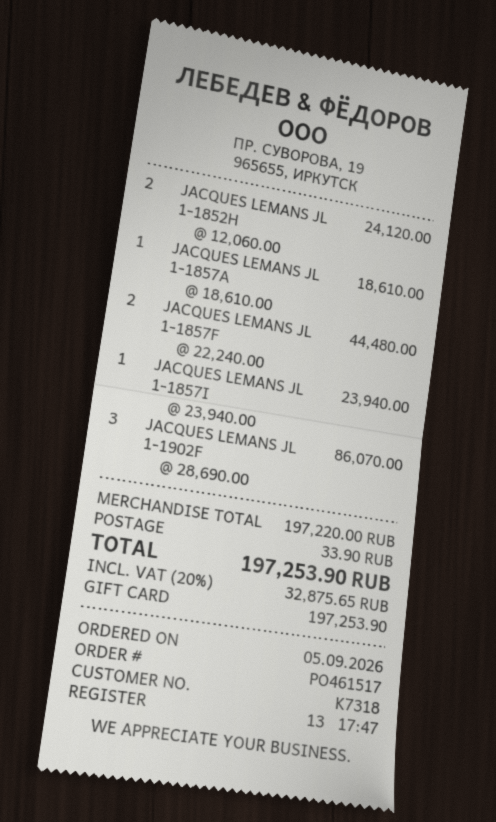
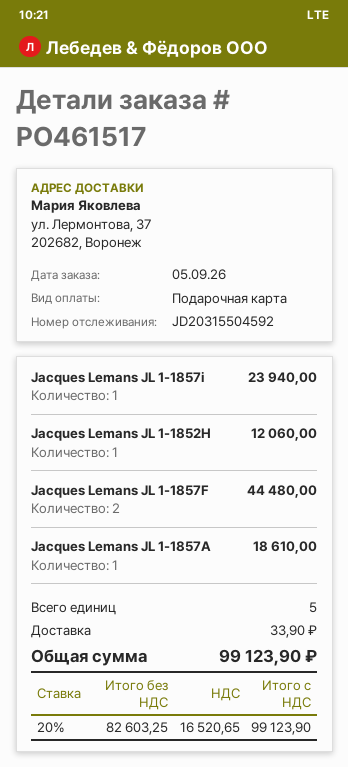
JACQUES LEMANS JL 1-1852H: 2 for 24120.00 -> 1 for 12060.00
JACQUES LEMANS JL 1-1902F: 3 for 86070.00 -> none
tax: 20% = 32875.65 -> 20% = 16520.65
total: 197253.90 -> 99123.90

